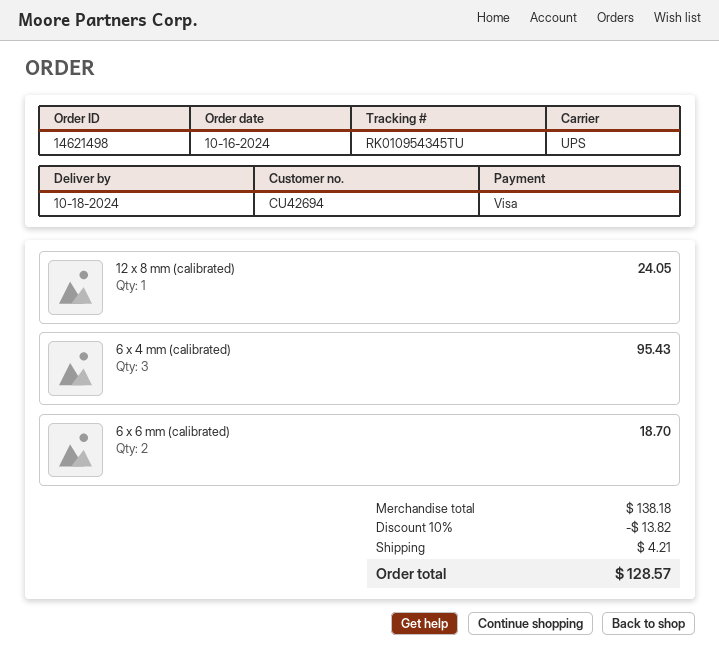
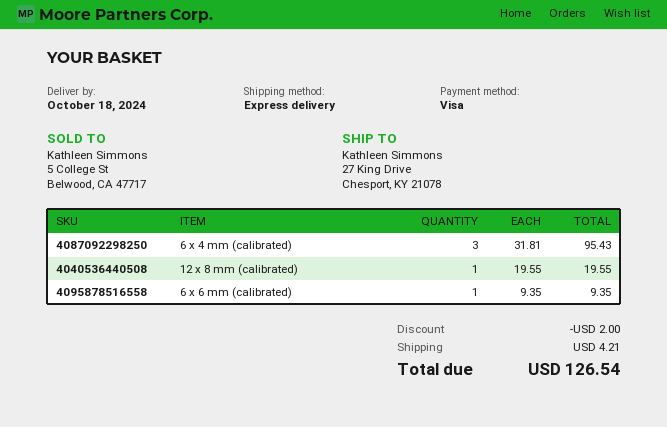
shipping method: UPS -> express
12 x 8 mm (calibrated): 1 for 24.05 -> 1 for 19.55
6 x 6 mm (calibrated): 2 for 18.70 -> 1 for 9.35
discount: 13.82 -> 2.00
total: 128.57 -> 126.54

